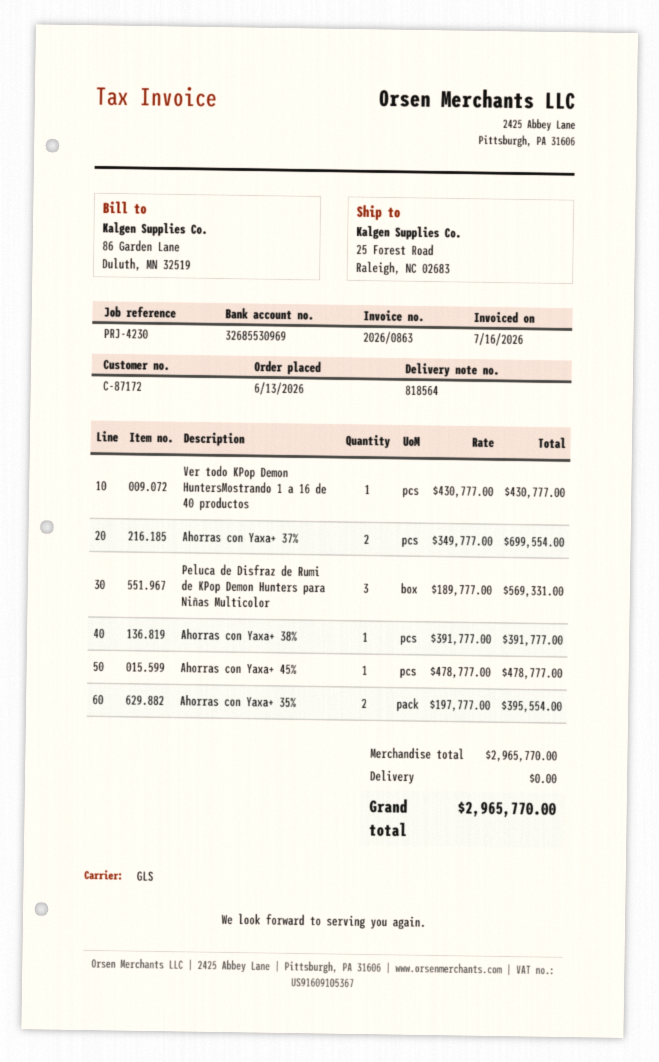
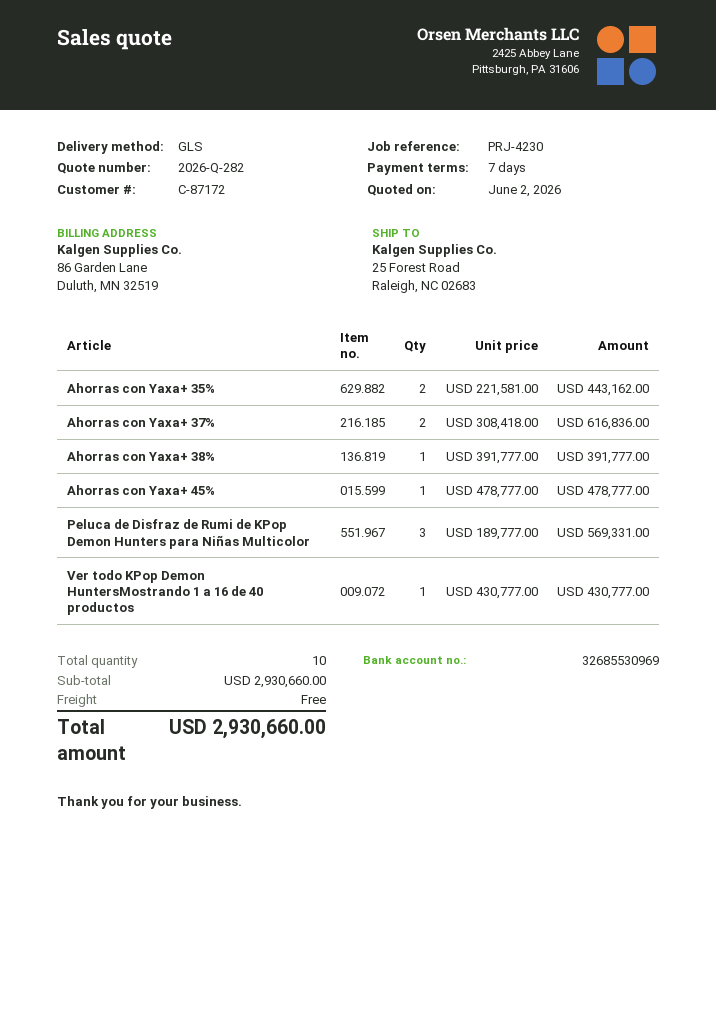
Ahorras con Yaxa+ 37%: 2 x 349777.00 = 699554.00 -> 2 x 308418.00 = 616836.00
Ahorras con Yaxa+ 35%: 2 x 197777.00 = 395554.00 -> 2 x 221581.00 = 443162.00
subtotal: 2965770.00 -> 2930660.00
total: 2965770.00 -> 2930660.00

